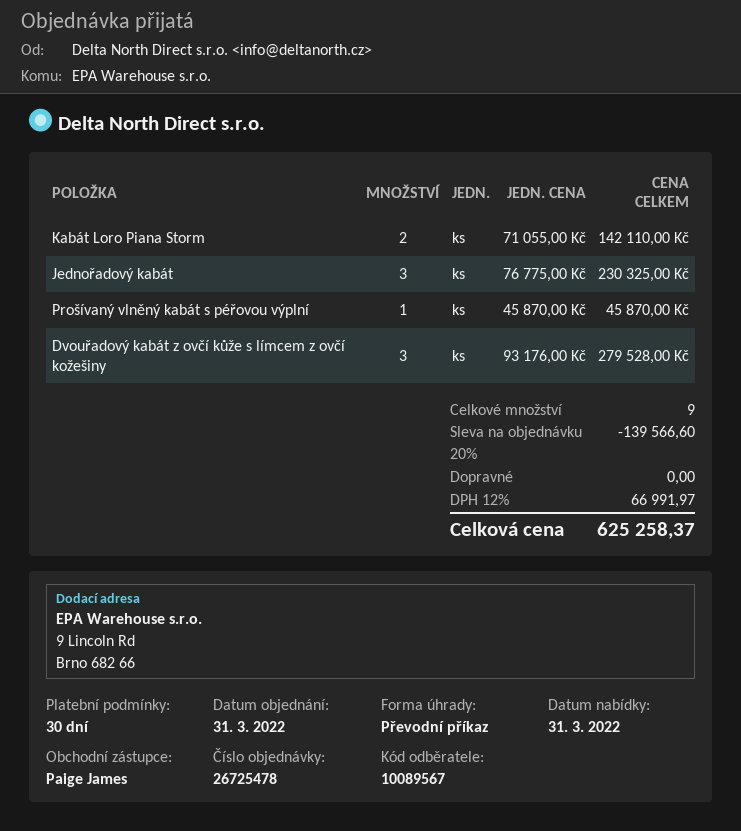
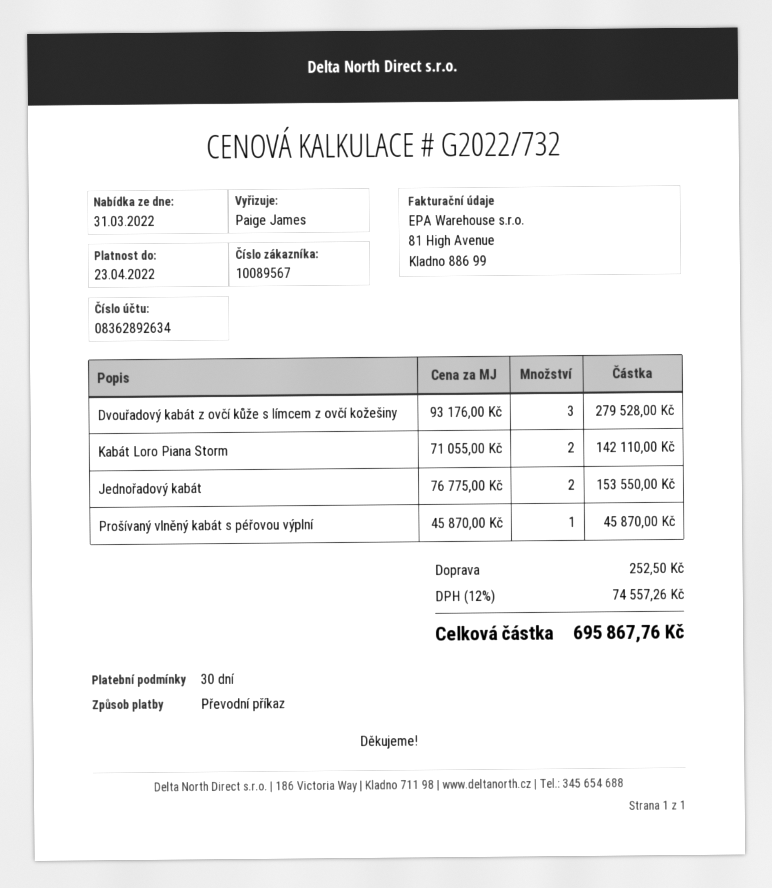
Jednořadový kabát: 3 x 76775.00 = 230325.00 -> 2 x 76775.00 = 153550.00
discount: 20% = 139566.60 -> none
shipping: 0.00 -> 252.50
tax: 12% = 66991.97 -> 12% = 74557.26
total: 625258.37 -> 695867.76

